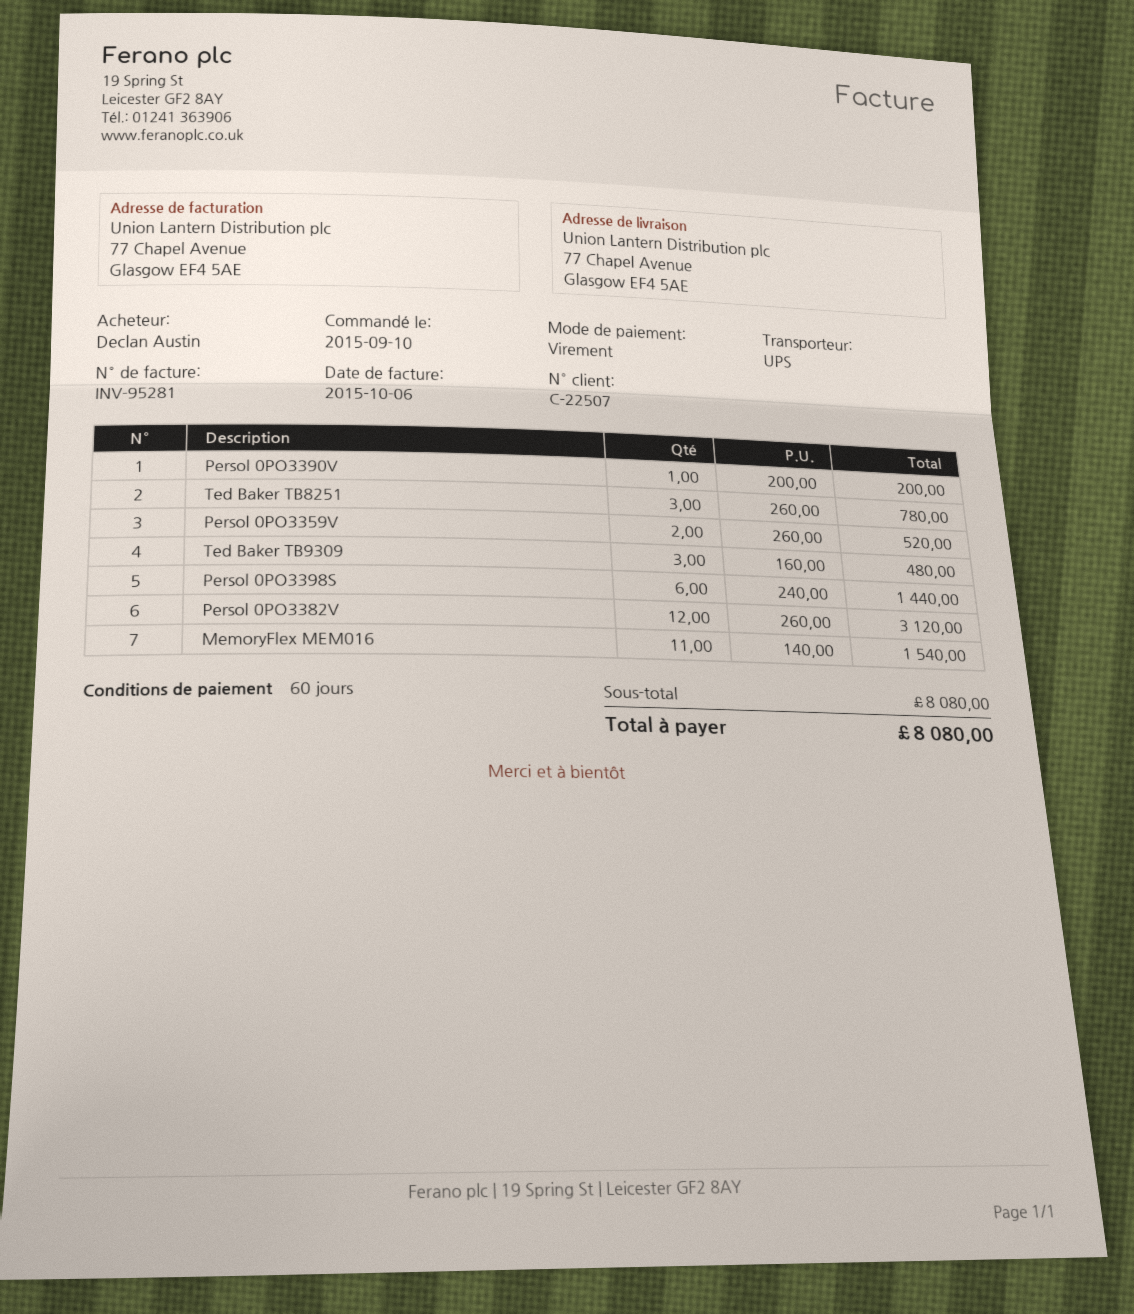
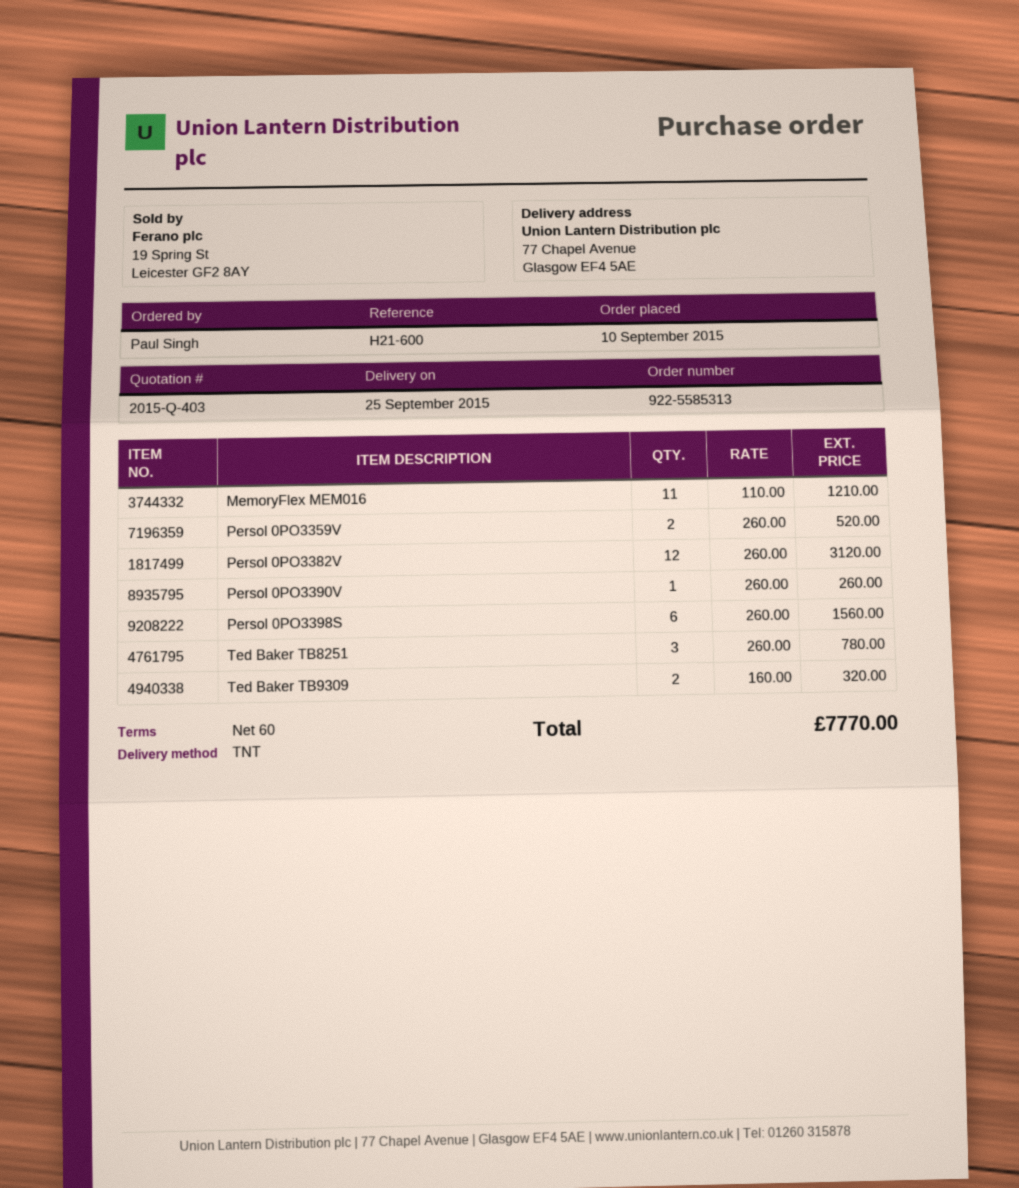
ordered by: Declan Austin -> Paul Singh
shipping method: UPS -> TNT
Persol 0PO3390V: 1 x 200.00 = 200.00 -> 1 x 260.00 = 260.00
Ted Baker TB9309: 3 x 160.00 = 480.00 -> 2 x 160.00 = 320.00
Persol 0PO3398S: 6 x 240.00 = 1440.00 -> 6 x 260.00 = 1560.00
MemoryFlex MEM016: 11 x 140.00 = 1540.00 -> 11 x 110.00 = 1210.00
total: 8080.00 -> 7770.00

